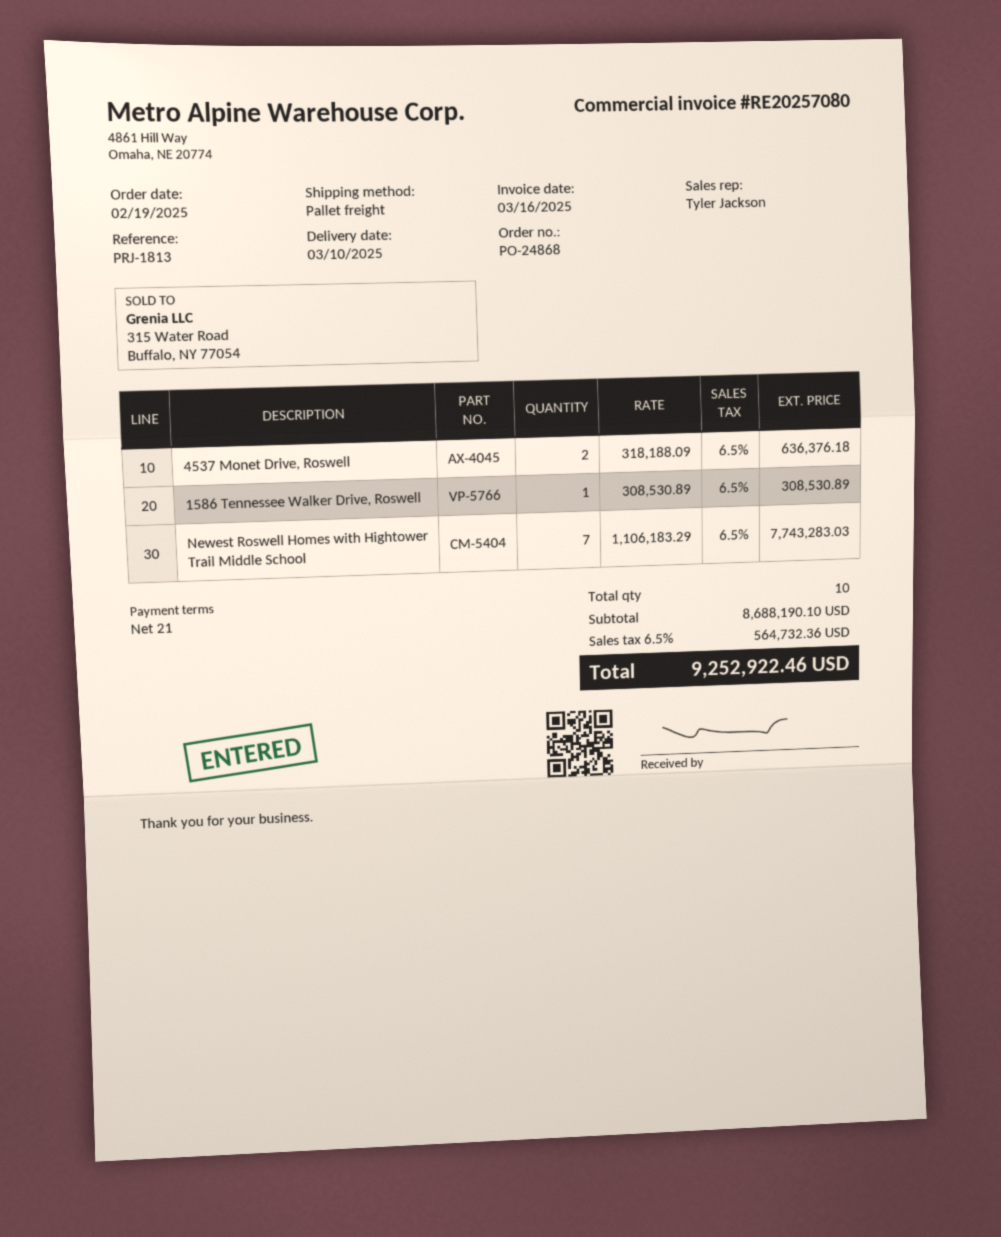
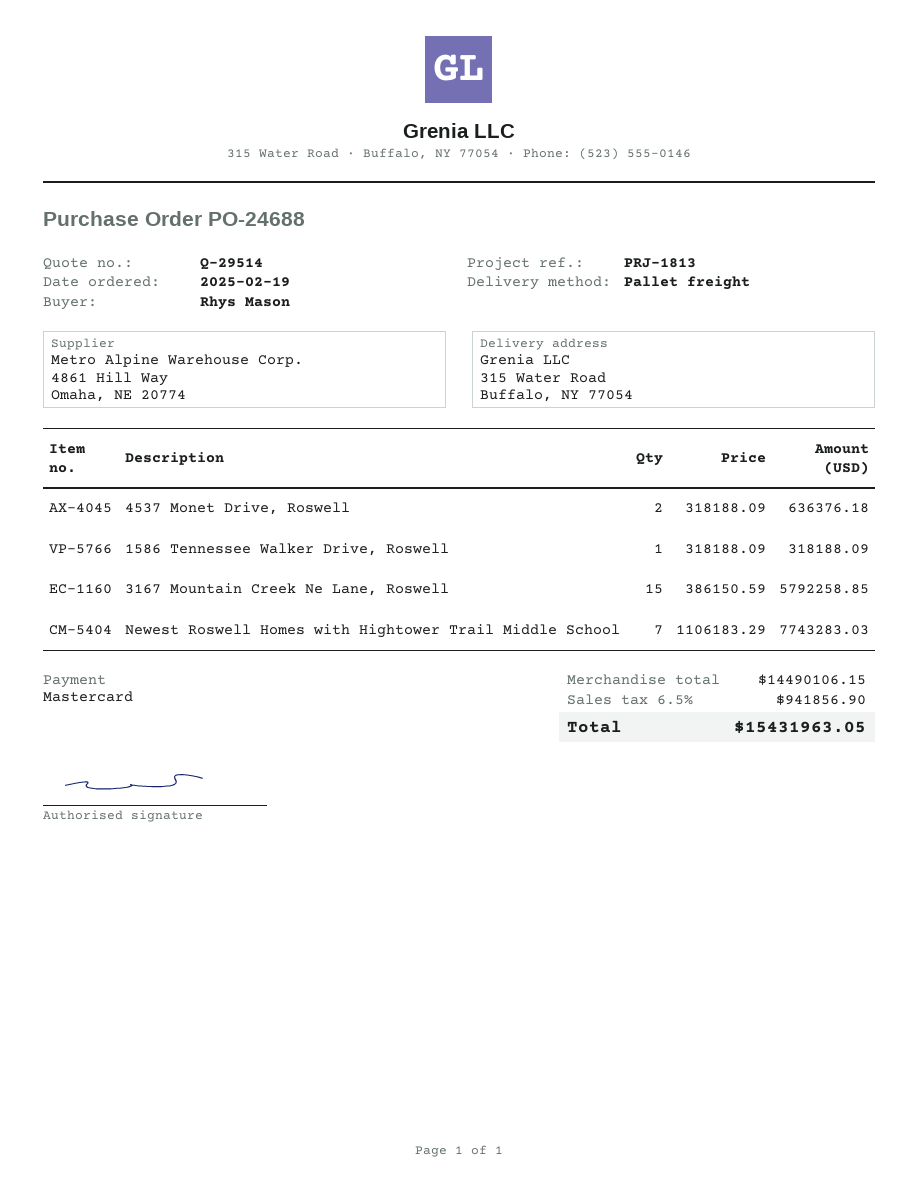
order number: PO-24868 -> PO-24688
1586 Tennessee Walker Drive, Roswell: 1 x 308530.89 = 308530.89 -> 1 x 318188.09 = 318188.09
3167 Mountain Creek Ne Lane, Roswell: none -> 15 x 386150.59 = 5792258.85
subtotal: 8688190.10 -> 14490106.15
tax: 6.5% = 564732.36 -> 6.5% = 941856.90
total: 9252922.46 -> 15431963.05

